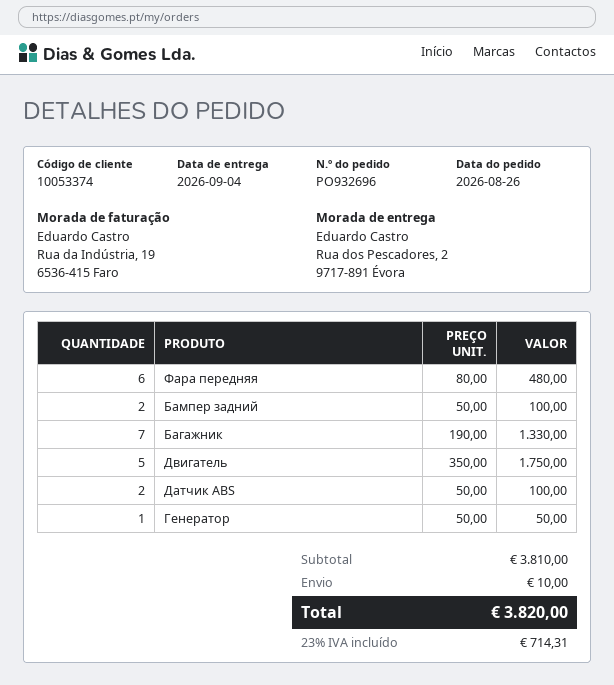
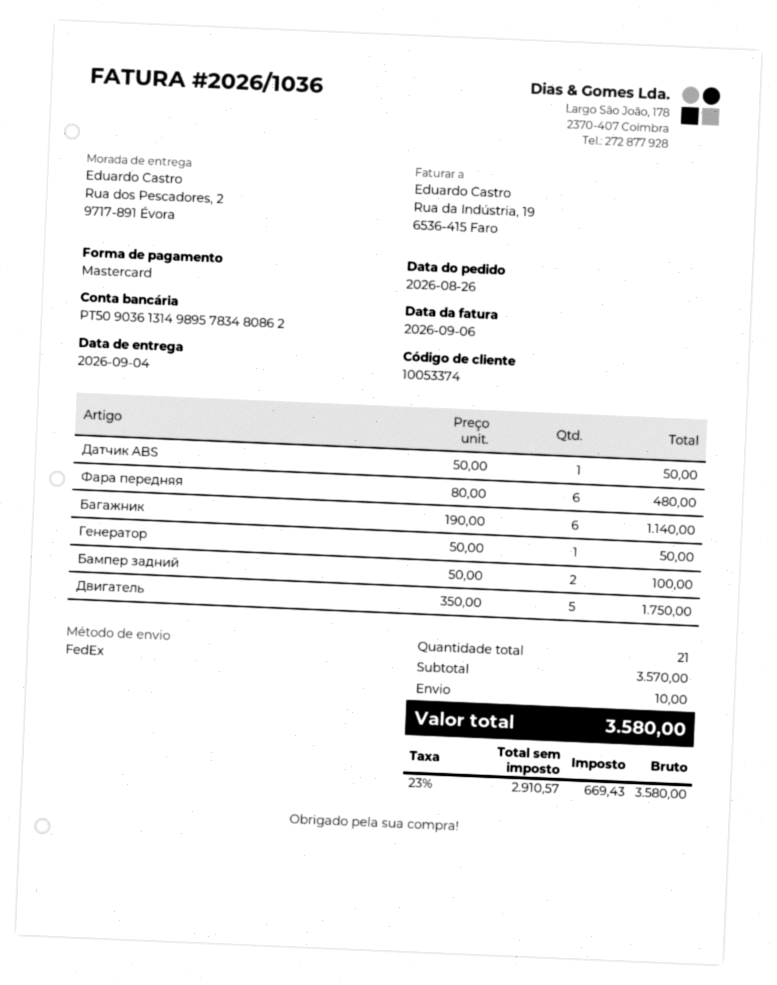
Багажник: 7 x 190.00 = 1330.00 -> 6 x 190.00 = 1140.00
Датчик ABS: 2 x 50.00 = 100.00 -> 1 x 50.00 = 50.00
subtotal: 3810.00 -> 3570.00
tax: 23% = 714.31 -> 23% = 669.43
total: 3820.00 -> 3580.00

